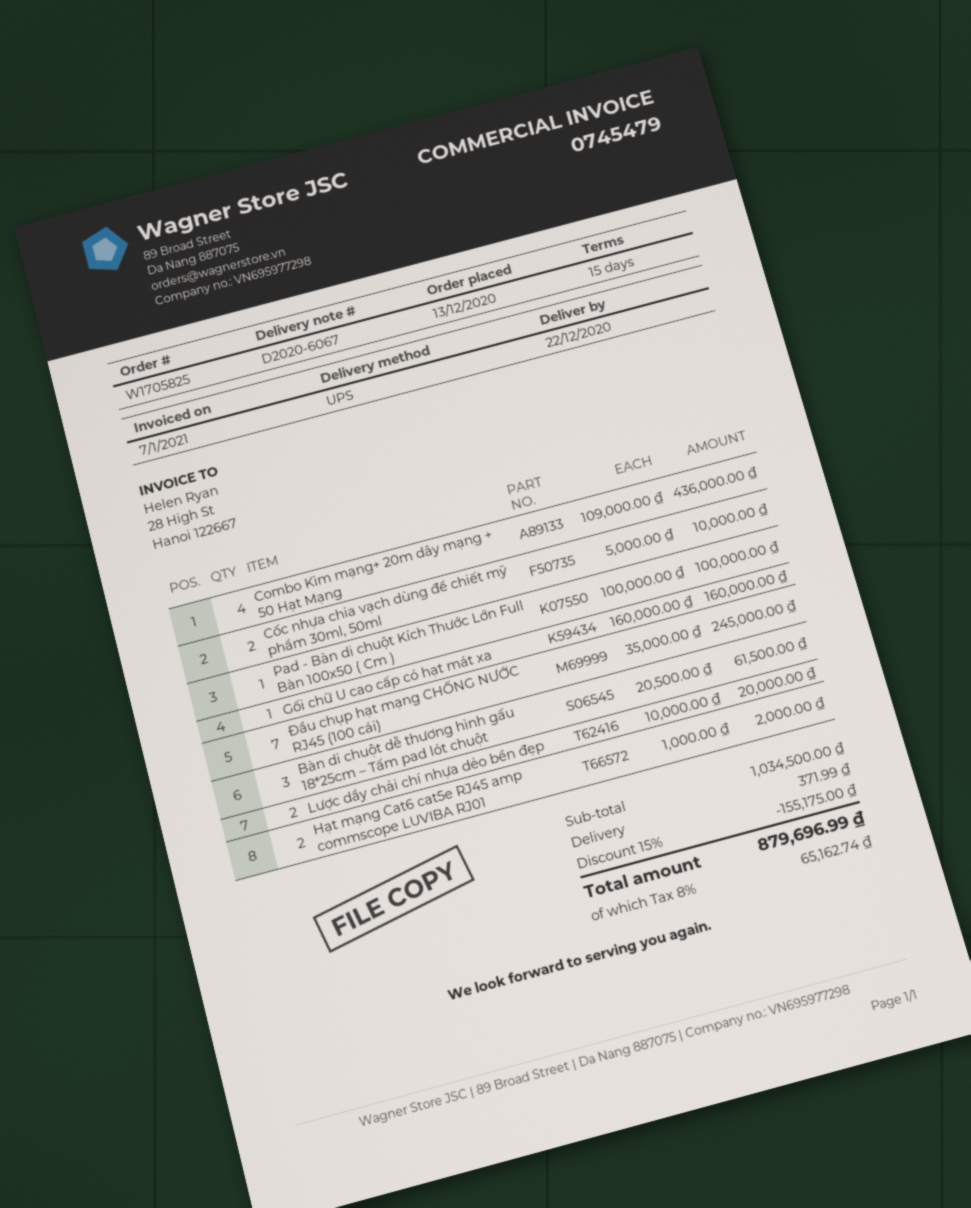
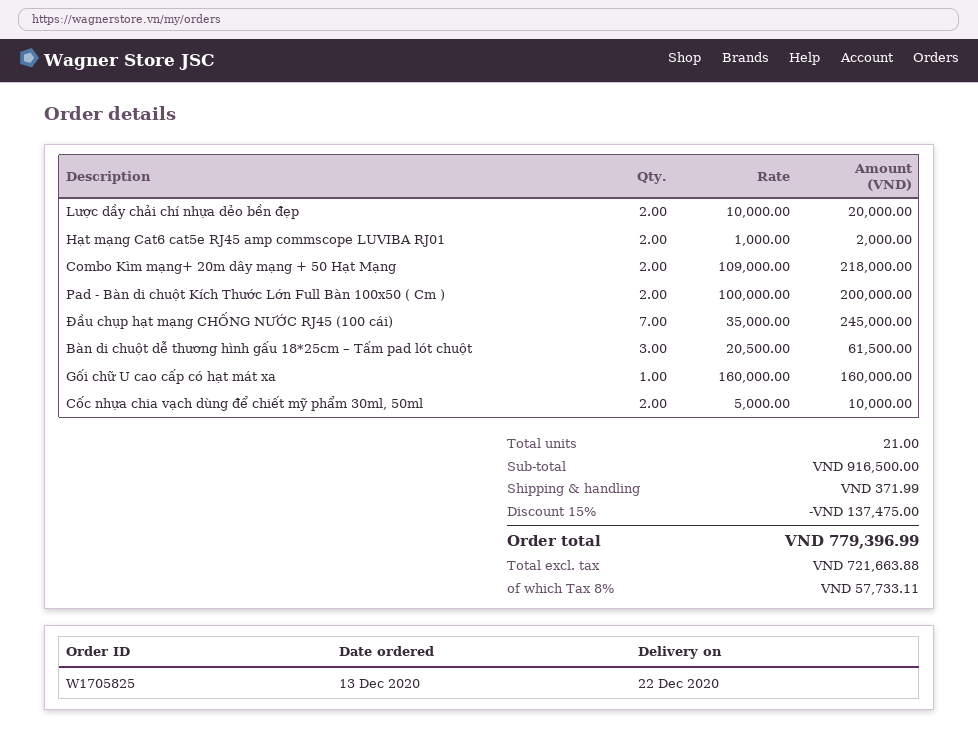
Combo Kìm mạng+ 20m dây mạng + 50 Hạt Mạng: 4 x 109000.00 = 436000.00 -> 2 x 109000.00 = 218000.00
Pad - Bàn di chuột Kích Thước Lớn Full Bàn 100x50 ( Cm ): 1 x 100000.00 = 100000.00 -> 2 x 100000.00 = 200000.00
subtotal: 1034500.00 -> 916500.00
discount: 15% = 155175.00 -> 15% = 137475.00
tax: 8% = 65162.74 -> 8% = 57733.11
total: 879696.99 -> 779396.99

